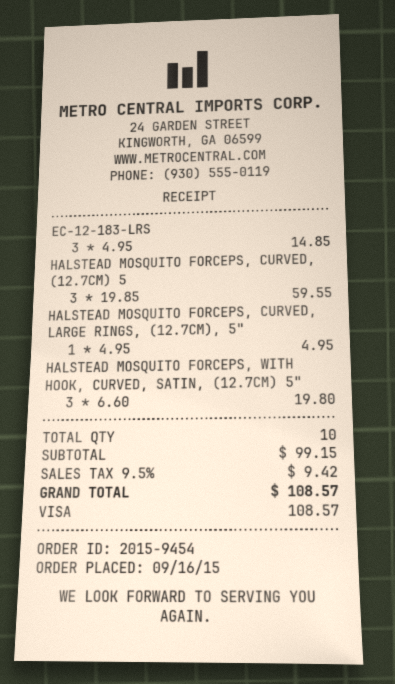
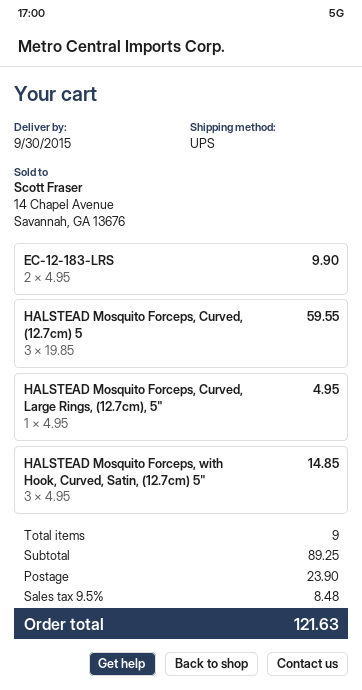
EC-12-183-LRS: 3 x 4.95 = 14.85 -> 2 x 4.95 = 9.90
HALSTEAD MOSQUITO FORCEPS, WITH HOOK, CURVED, SATIN, (12.7CM) 5": 3 x 6.60 = 19.80 -> 3 x 4.95 = 14.85
total quantity: 10 -> 9
subtotal: 99.15 -> 89.25
shipping: none -> 23.90
tax: 9.5% = 9.42 -> 9.5% = 8.48
total: 108.57 -> 121.63

